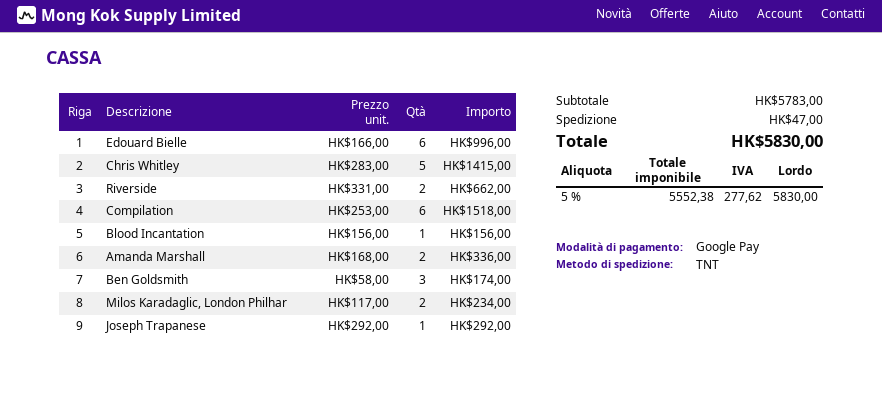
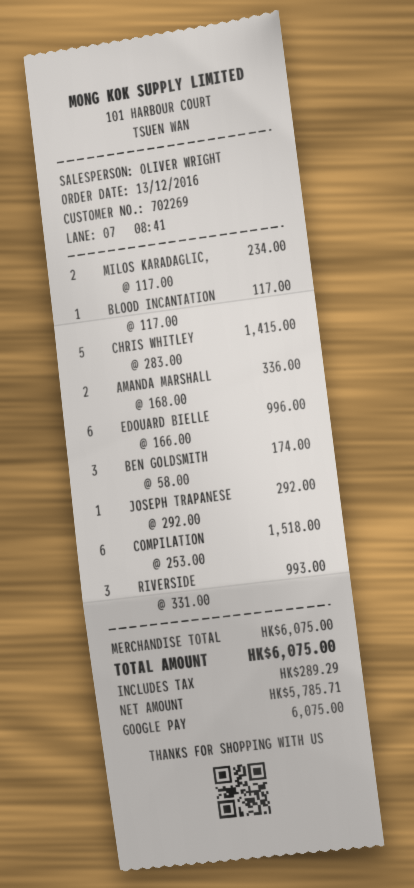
Riverside: 2 x 331.00 = 662.00 -> 3 x 331.00 = 993.00
Blood Incantation: 1 x 156.00 = 156.00 -> 1 x 117.00 = 117.00
subtotal: 5783.00 -> 6075.00
shipping: 47.00 -> none
net: 5552.38 -> 5785.71
tax: 277.62 -> 289.29
total: 5830.00 -> 6075.00

